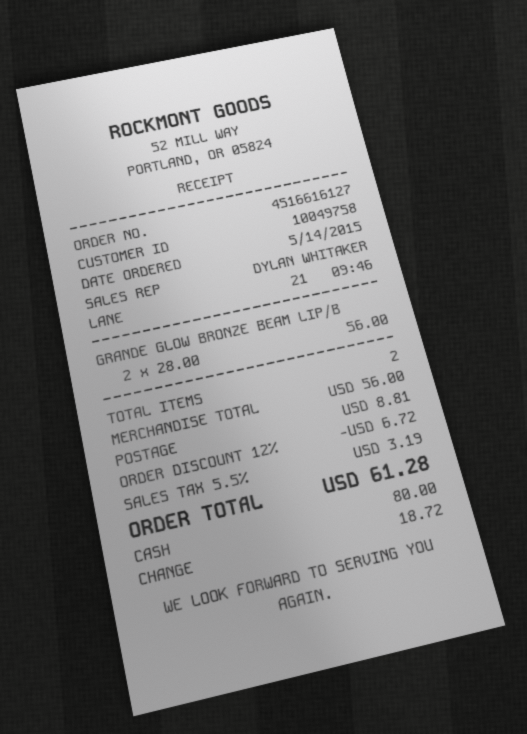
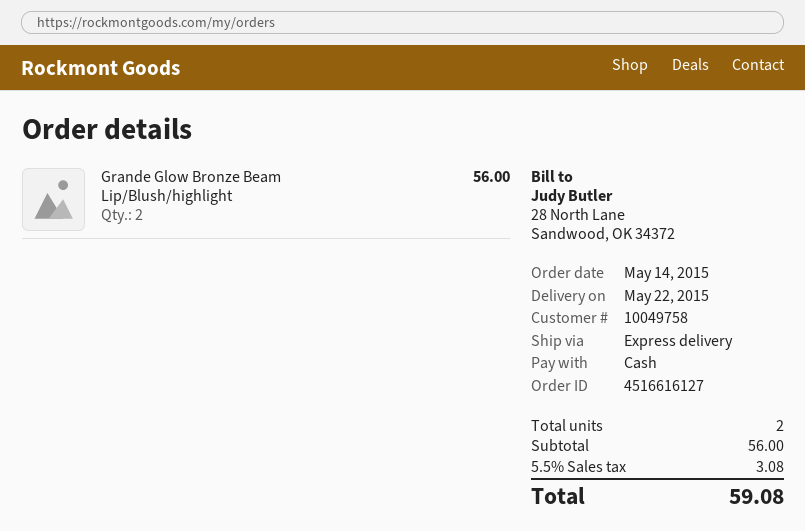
discount: 12% = 6.72 -> none
shipping: 8.81 -> none
tax: 5.5% = 3.19 -> 5.5% = 3.08
total: 61.28 -> 59.08

